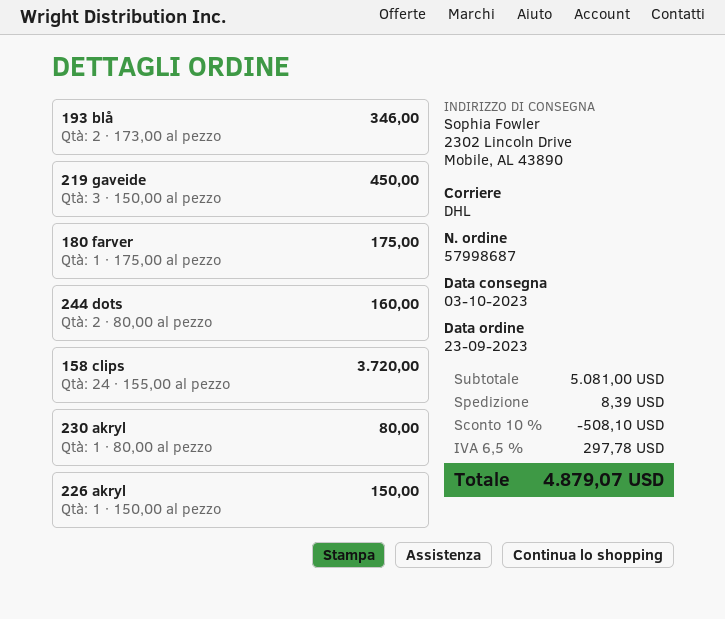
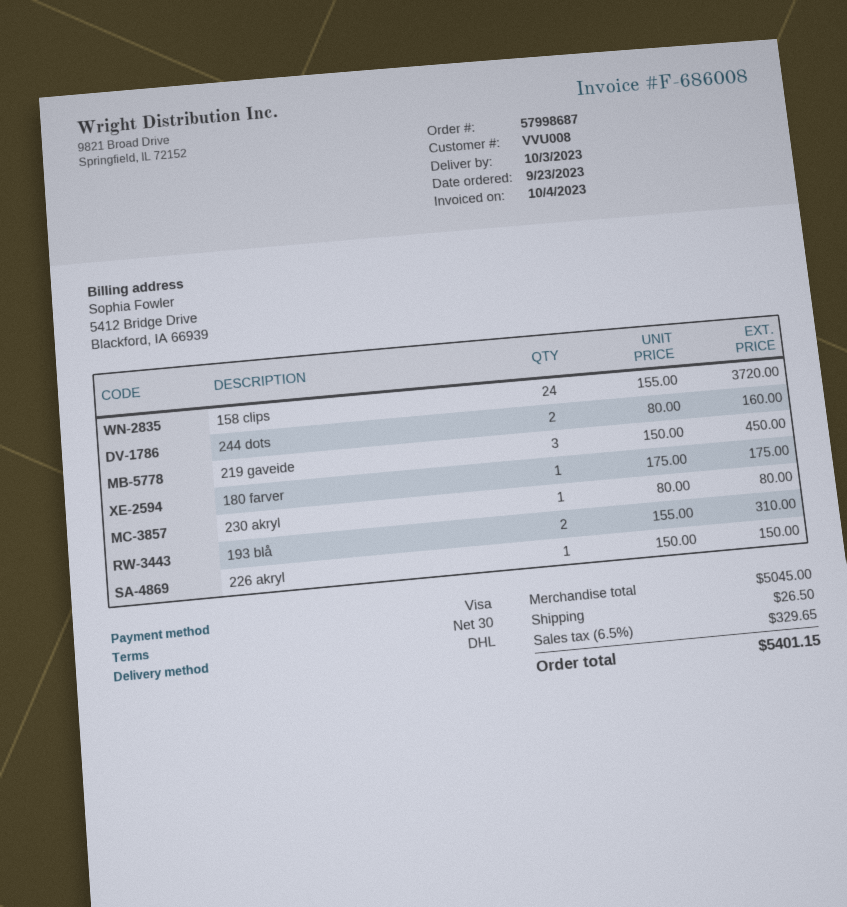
193 blå: 2 x 173.00 = 346.00 -> 2 x 155.00 = 310.00
subtotal: 5081.00 -> 5045.00
discount: 10% = 508.10 -> none
shipping: 8.39 -> 26.50
tax: 6.5% = 297.78 -> 6.5% = 329.65
total: 4879.07 -> 5401.15

